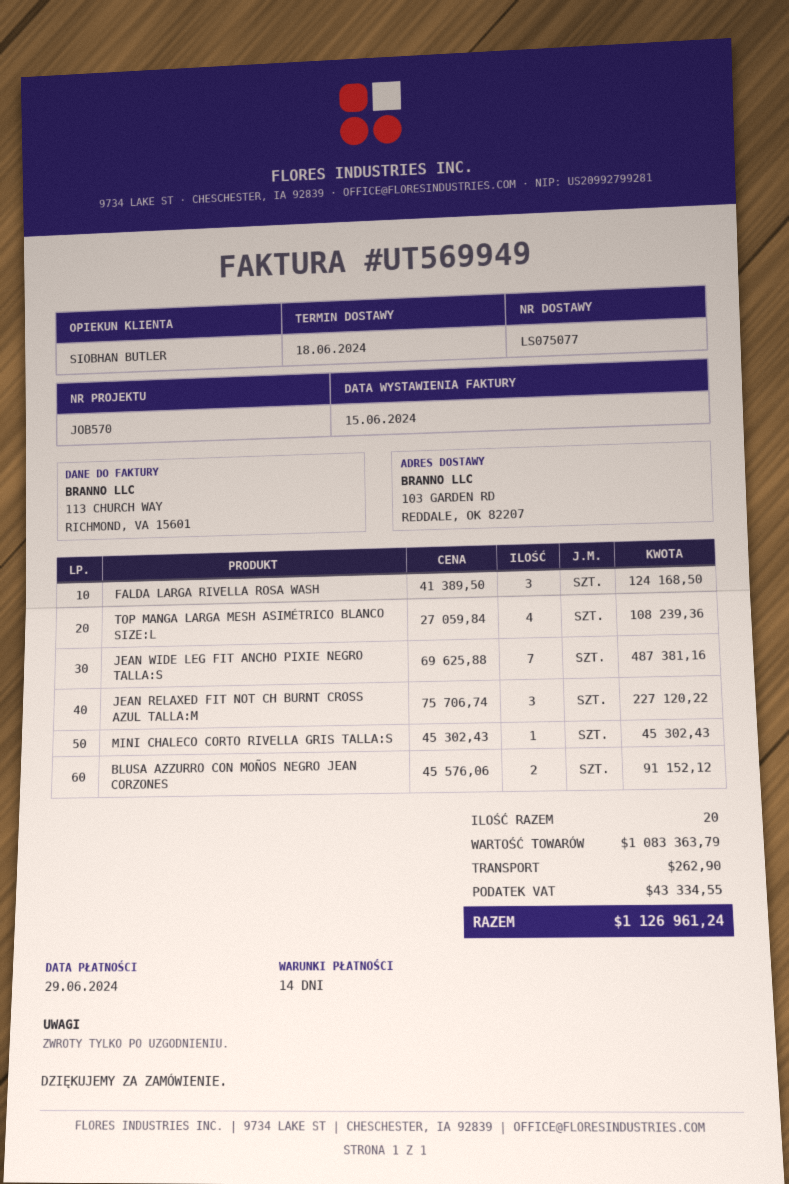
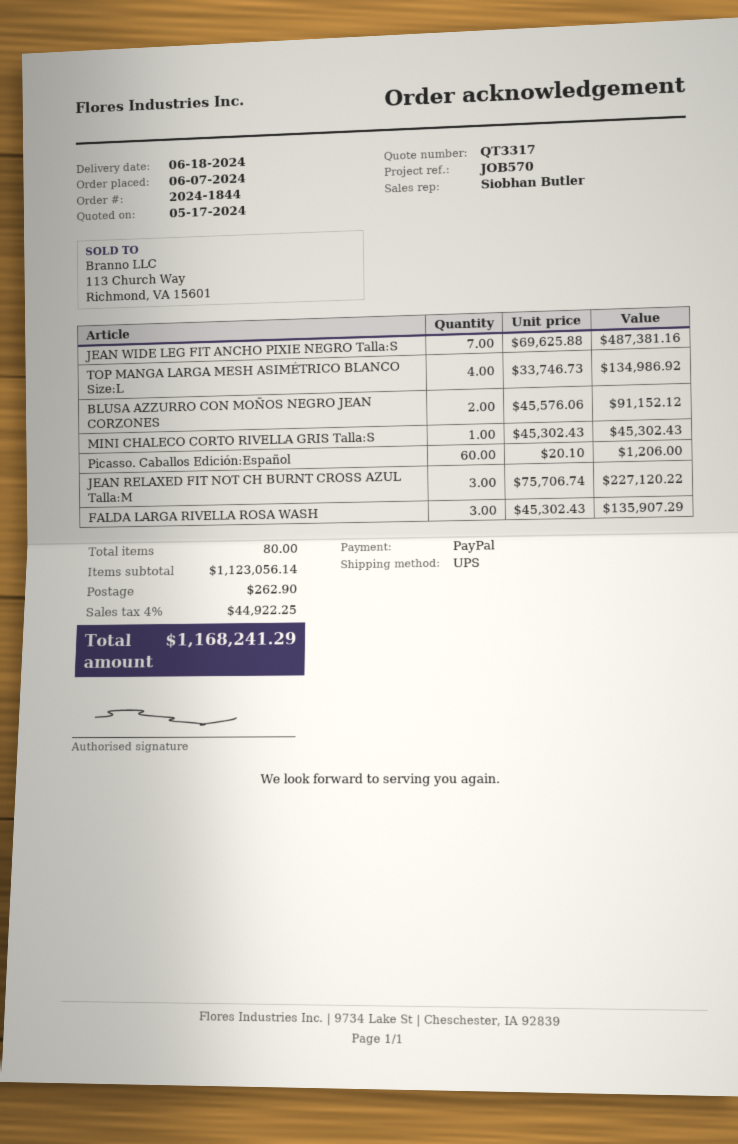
FALDA LARGA RIVELLA ROSA WASH: 3 x 41389.50 = 124168.50 -> 3 x 45302.43 = 135907.29
TOP MANGA LARGA MESH ASIMÉTRICO BLANCO SIZE:L: 4 x 27059.84 = 108239.36 -> 4 x 33746.73 = 134986.92
Picasso. Caballos Edición:Español: none -> 60 x 20.10 = 1206.00
total quantity: 20 -> 80
subtotal: 1083363.79 -> 1123056.14
tax: 43334.55 -> 44922.25
total: 1126961.24 -> 1168241.29

